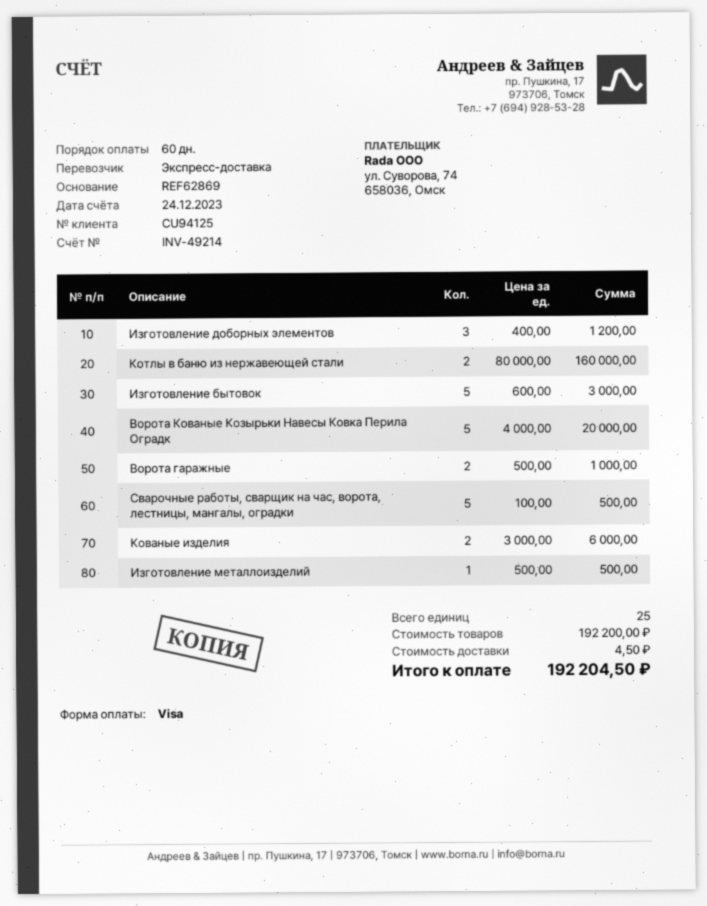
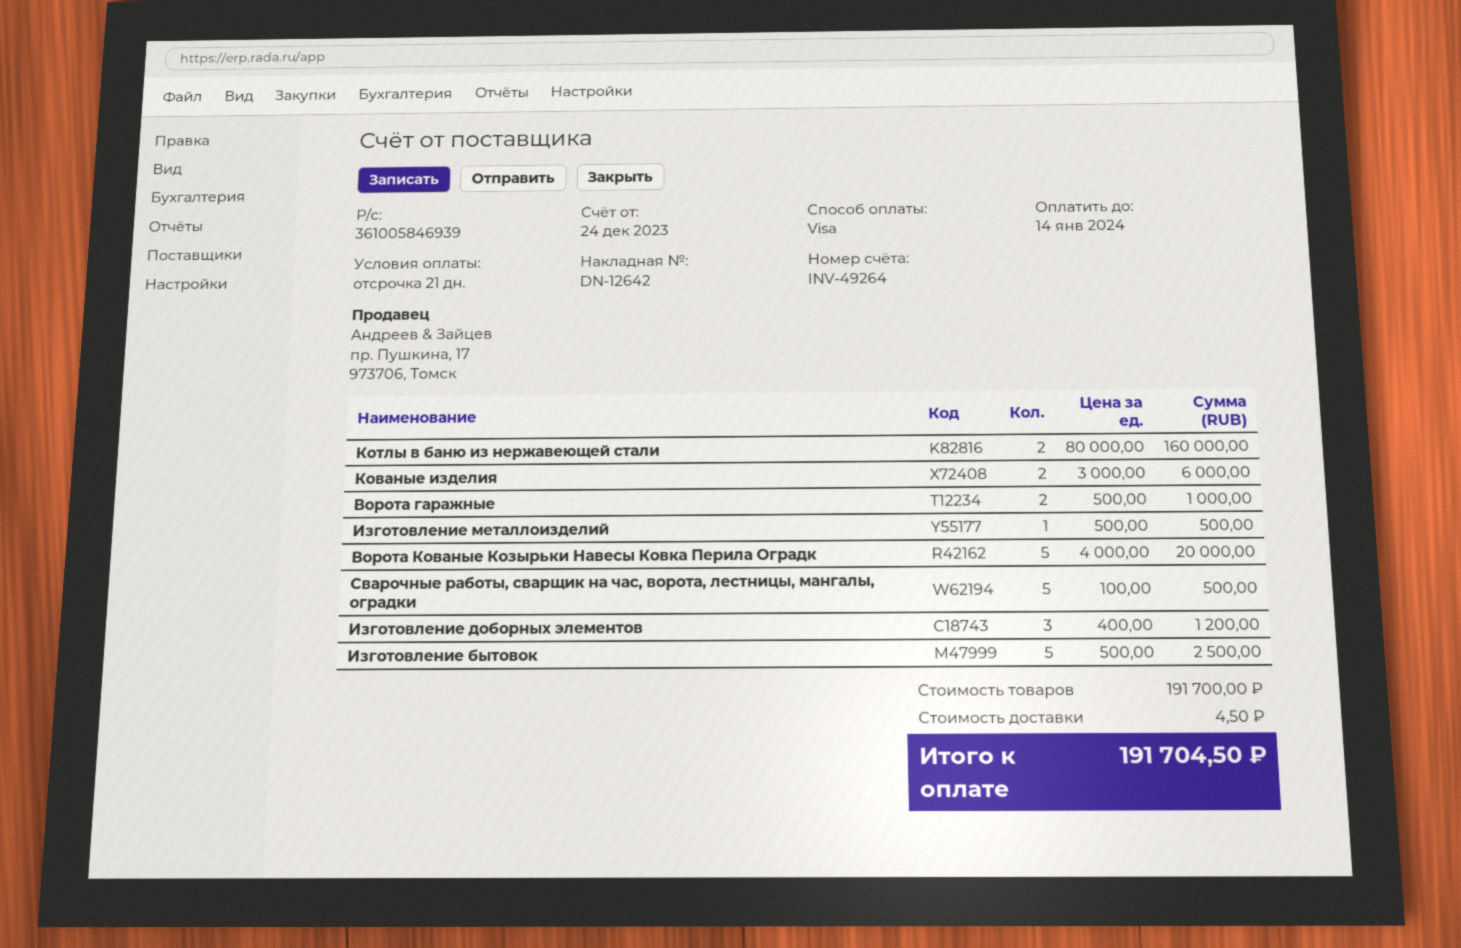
invoice number: INV-49214 -> INV-49264
payment terms: 60 days -> 21 days
Изготовление бытовок: 5 x 600.00 = 3000.00 -> 5 x 500.00 = 2500.00
subtotal: 192200.00 -> 191700.00
total: 192204.50 -> 191704.50

